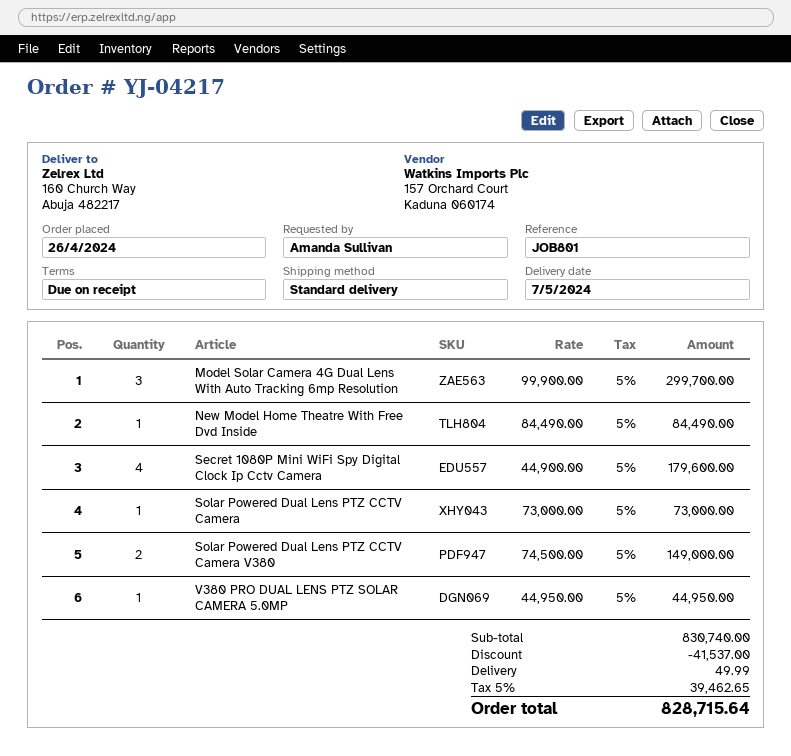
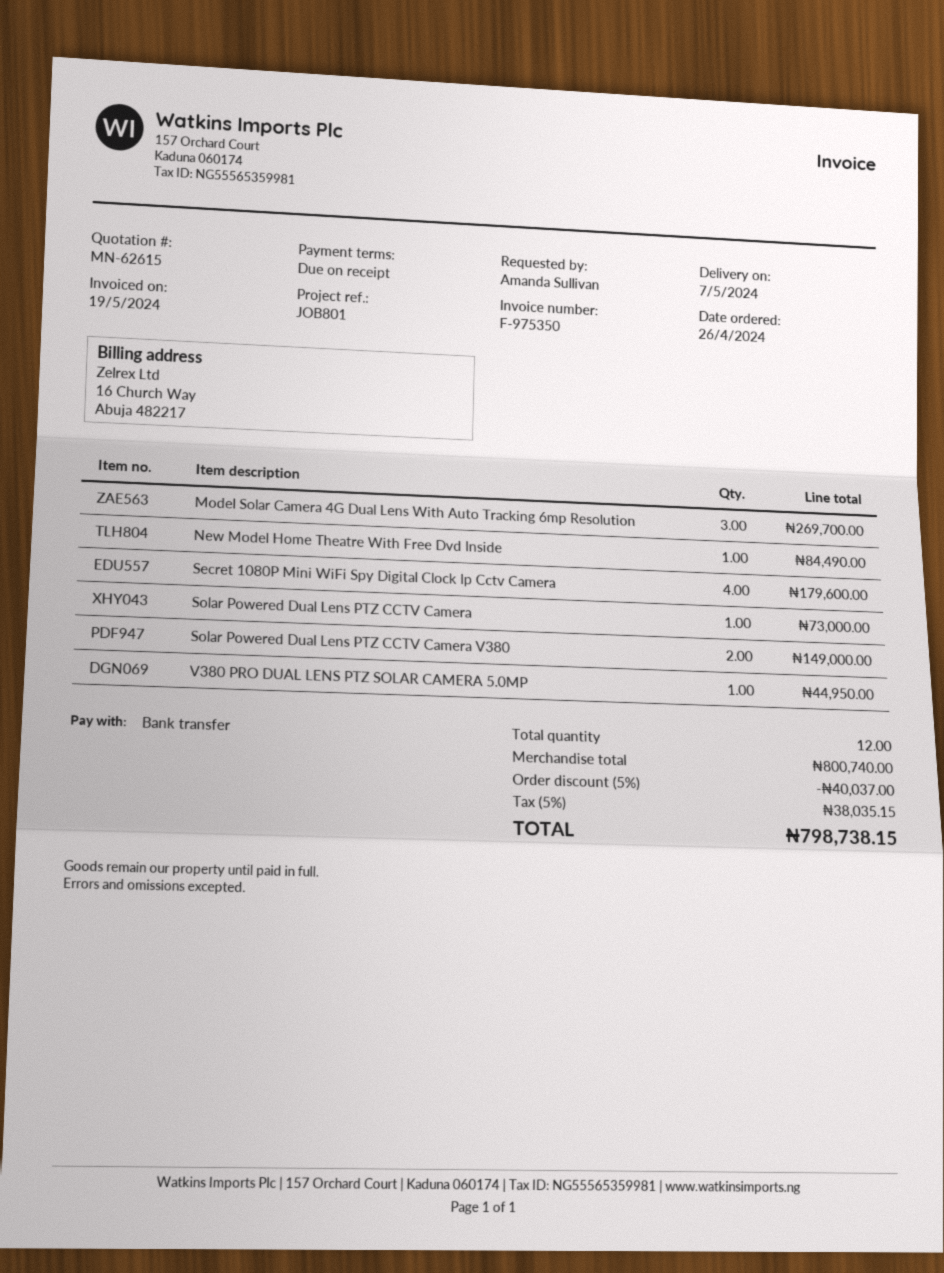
Model Solar Camera 4G Dual Lens With Auto Tracking 6mp Resolution: 3 for 299700.00 -> 3 for 269700.00
subtotal: 830740.00 -> 800740.00
discount: 41537.00 -> 40037.00
shipping: 49.99 -> none
tax: 5% = 39462.65 -> 5% = 38035.15
total: 828715.64 -> 798738.15

